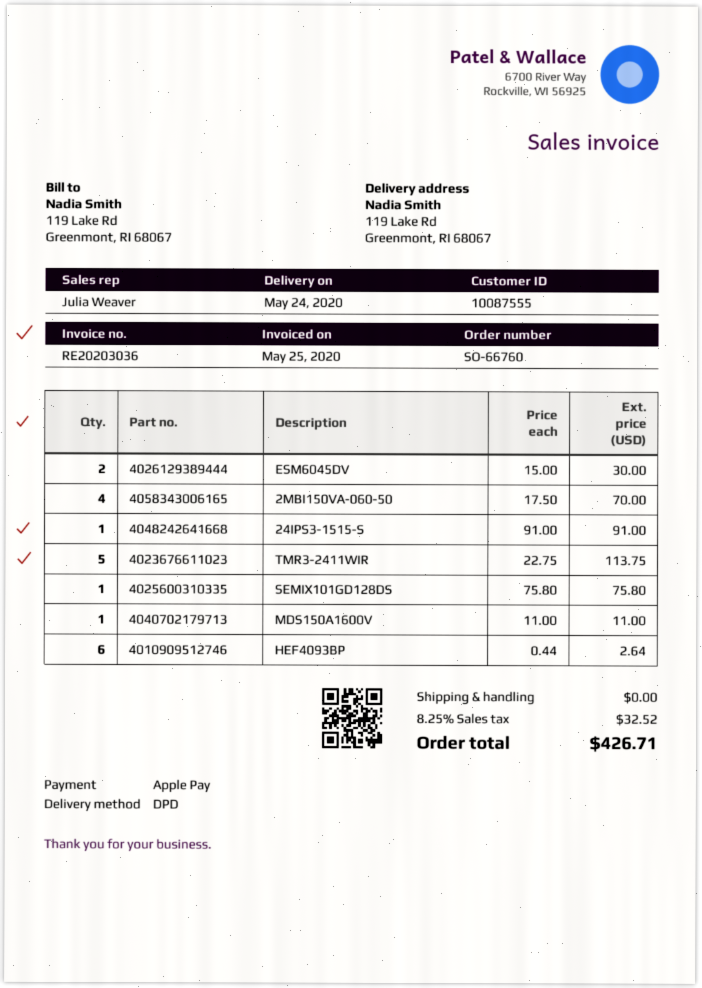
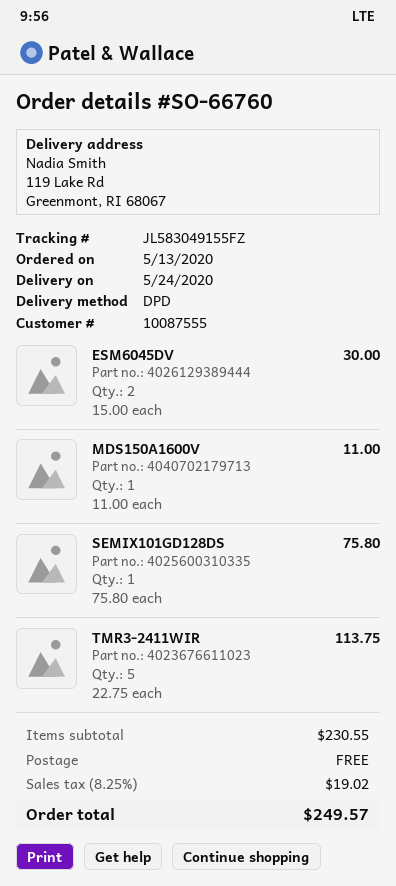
2MBI150VA-060-50: 4 x 17.50 = 70.00 -> none
24IPS3-1515-S: 1 x 91.00 = 91.00 -> none
HEF4093BP: 6 x 0.44 = 2.64 -> none
tax: 8.25% = 32.52 -> 8.25% = 19.02
total: 426.71 -> 249.57

